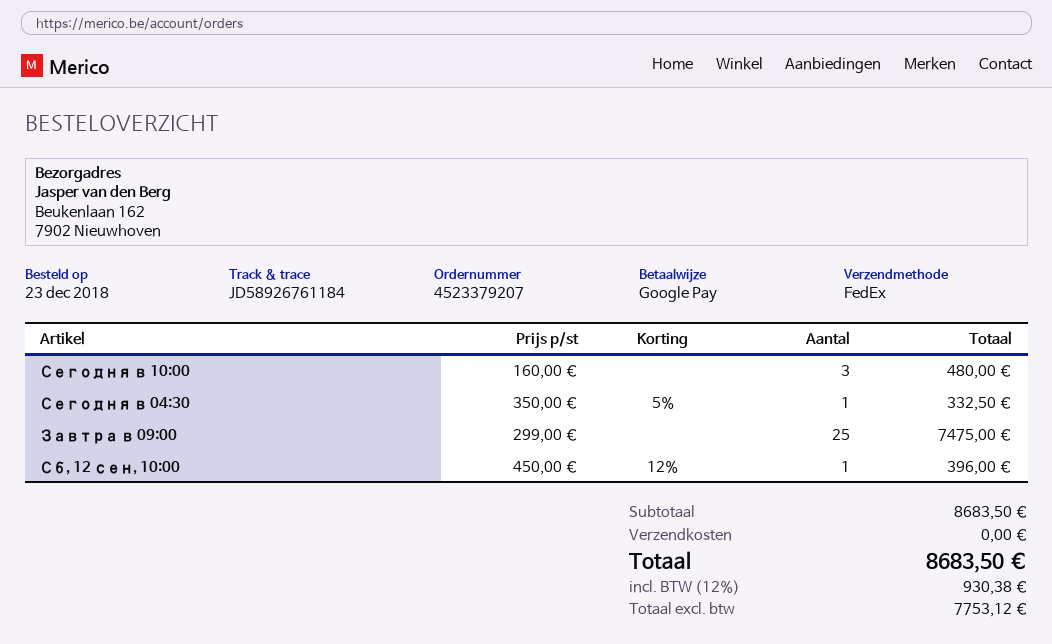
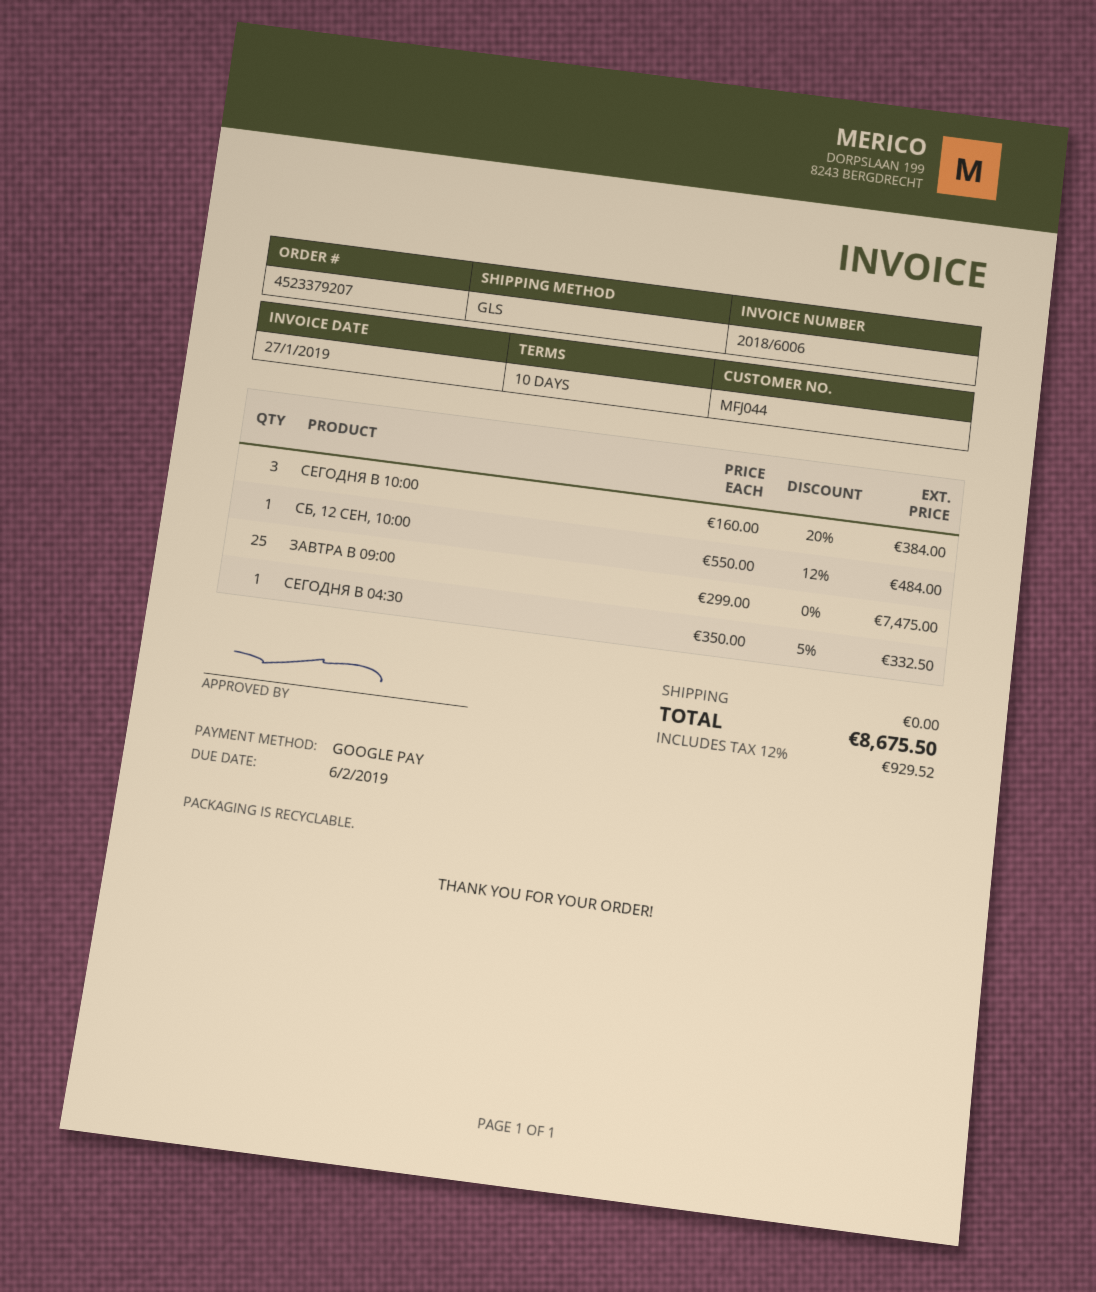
shipping method: FedEx -> GLS
Сегодня в 10:00: 3 x 160.00 = 480.00 -> 3 x 160.00 - 20% = 384.00
Сб, 12 сен, 10:00: 1 x 450.00 - 12% = 396.00 -> 1 x 550.00 - 12% = 484.00
tax: 12% = 930.38 -> 12% = 929.52
total: 8683.50 -> 8675.50

